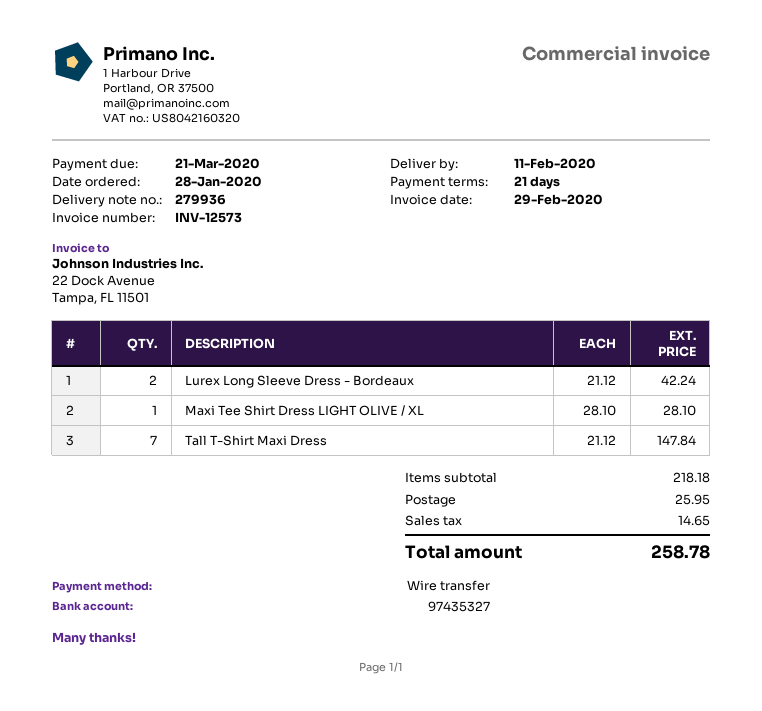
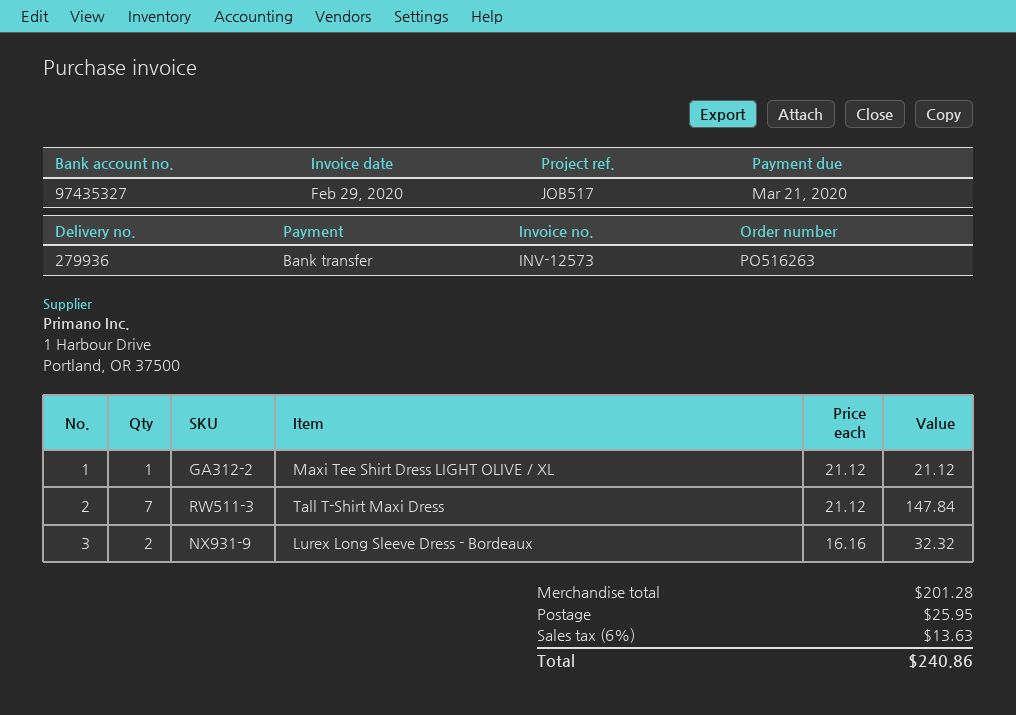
Lurex Long Sleeve Dress - Bordeaux: 2 x 21.12 = 42.24 -> 2 x 16.16 = 32.32
Maxi Tee Shirt Dress LIGHT OLIVE / XL: 1 x 28.10 = 28.10 -> 1 x 21.12 = 21.12
subtotal: 218.18 -> 201.28
tax: 14.65 -> 13.63
total: 258.78 -> 240.86

